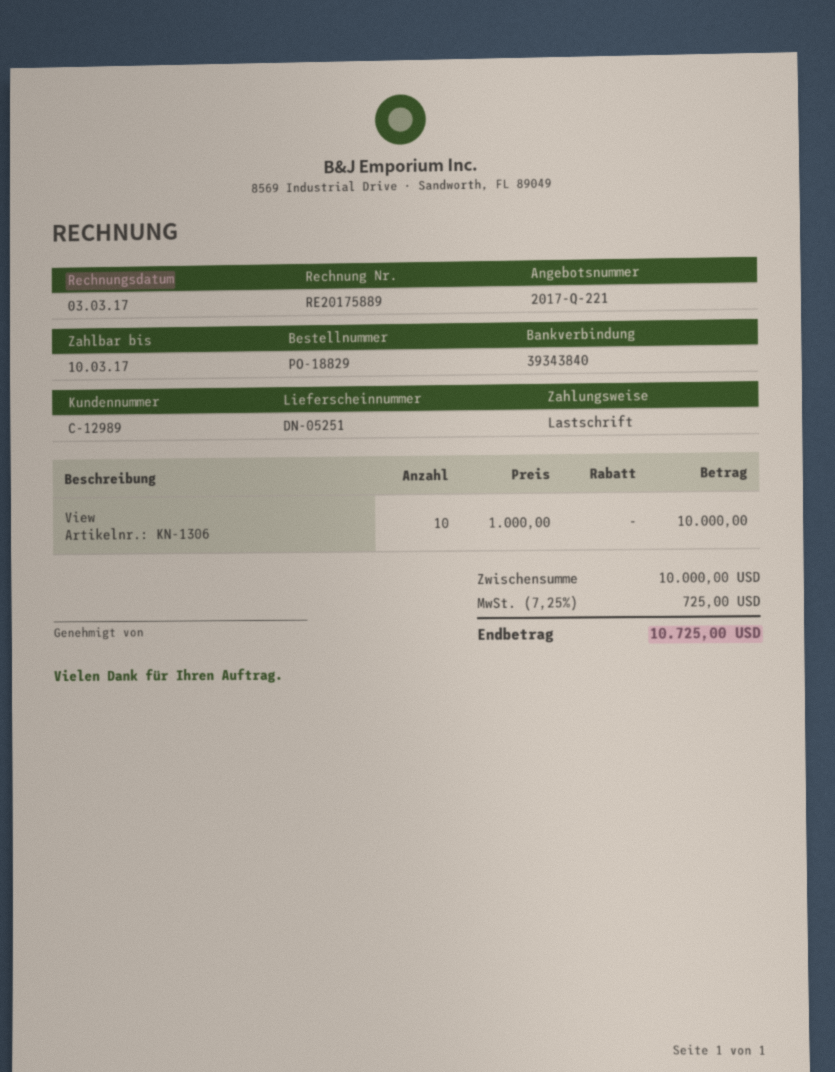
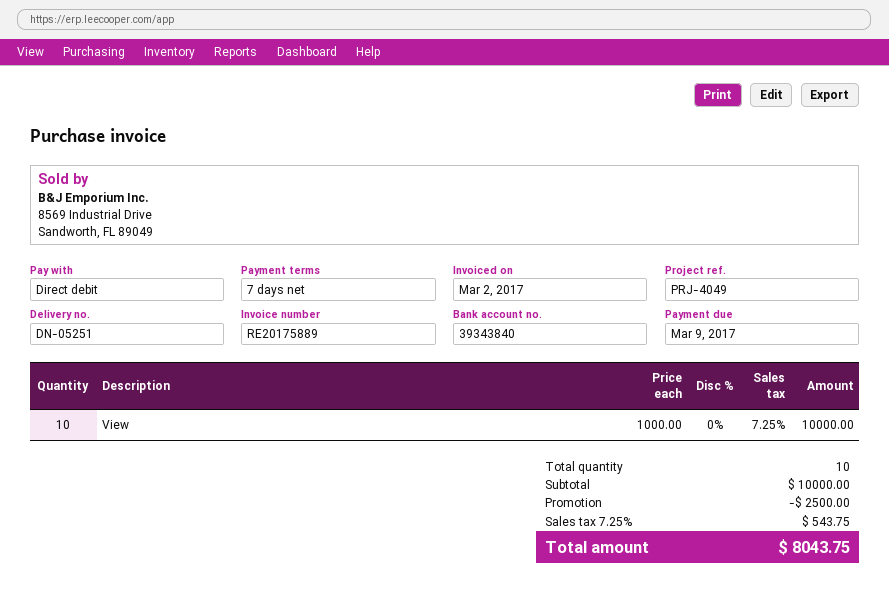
invoice date: 2017-03-03 -> 2017-03-02
due date: 2017-03-10 -> 2017-03-09
discount: none -> 2500.00
tax: 7.25% = 725.00 -> 7.25% = 543.75
total: 10725.00 -> 8043.75

